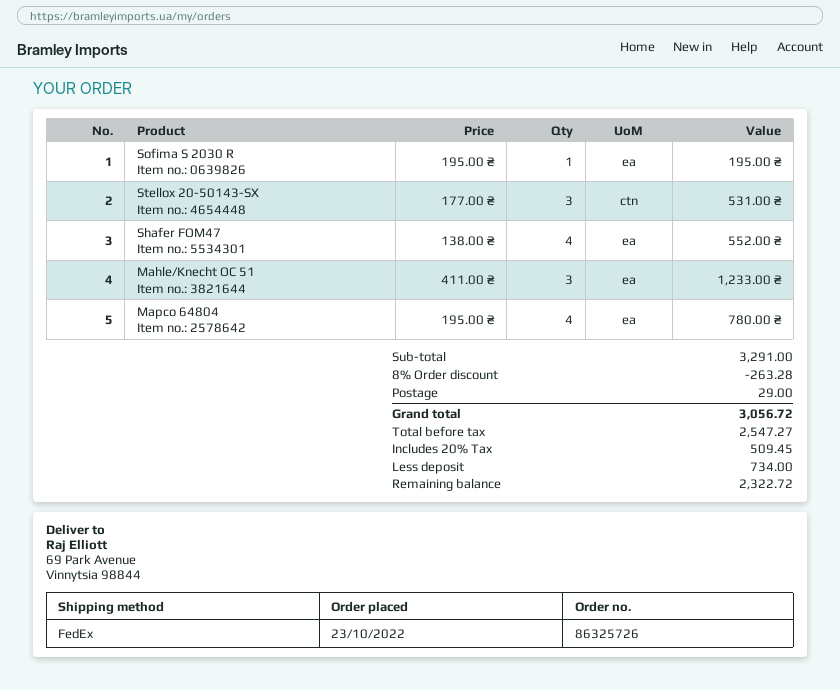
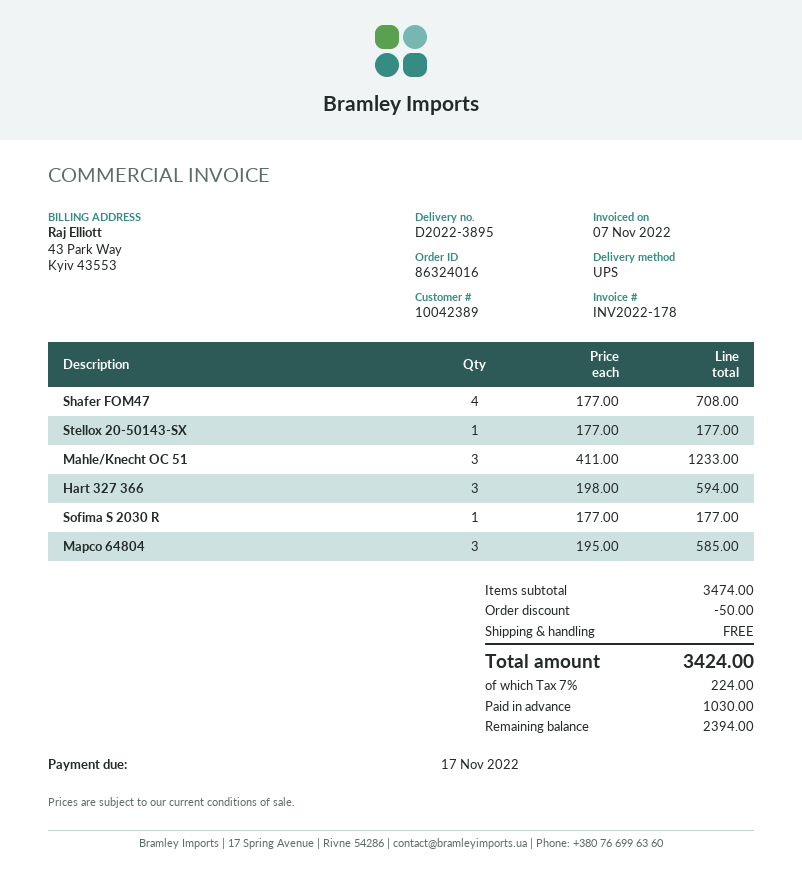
order number: 86325726 -> 86324016
shipping method: FedEx -> UPS
Sofima S 2030 R: 1 x 195.00 = 195.00 -> 1 x 177.00 = 177.00
Stellox 20-50143-SX: 3 x 177.00 = 531.00 -> 1 x 177.00 = 177.00
Shafer FOM47: 4 x 138.00 = 552.00 -> 4 x 177.00 = 708.00
Mapco 64804: 4 x 195.00 = 780.00 -> 3 x 195.00 = 585.00
Hart 327 366: none -> 3 x 198.00 = 594.00
subtotal: 3291.00 -> 3474.00
discount: 263.28 -> 50.00
shipping: 29.00 -> 0.00
tax: 20% = 509.45 -> 7% = 224.00
total: 3056.72 -> 3424.00
deposit: 734.00 -> 1030.00
balance: 2322.72 -> 2394.00

